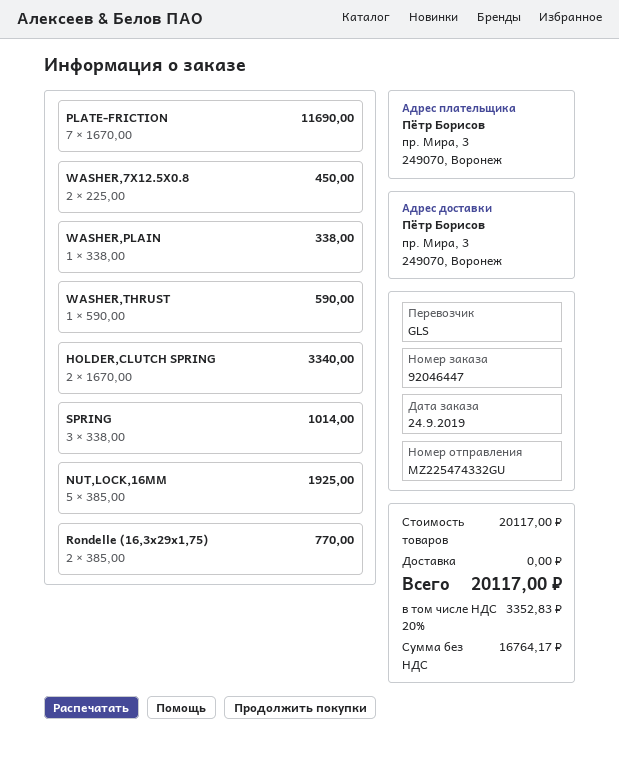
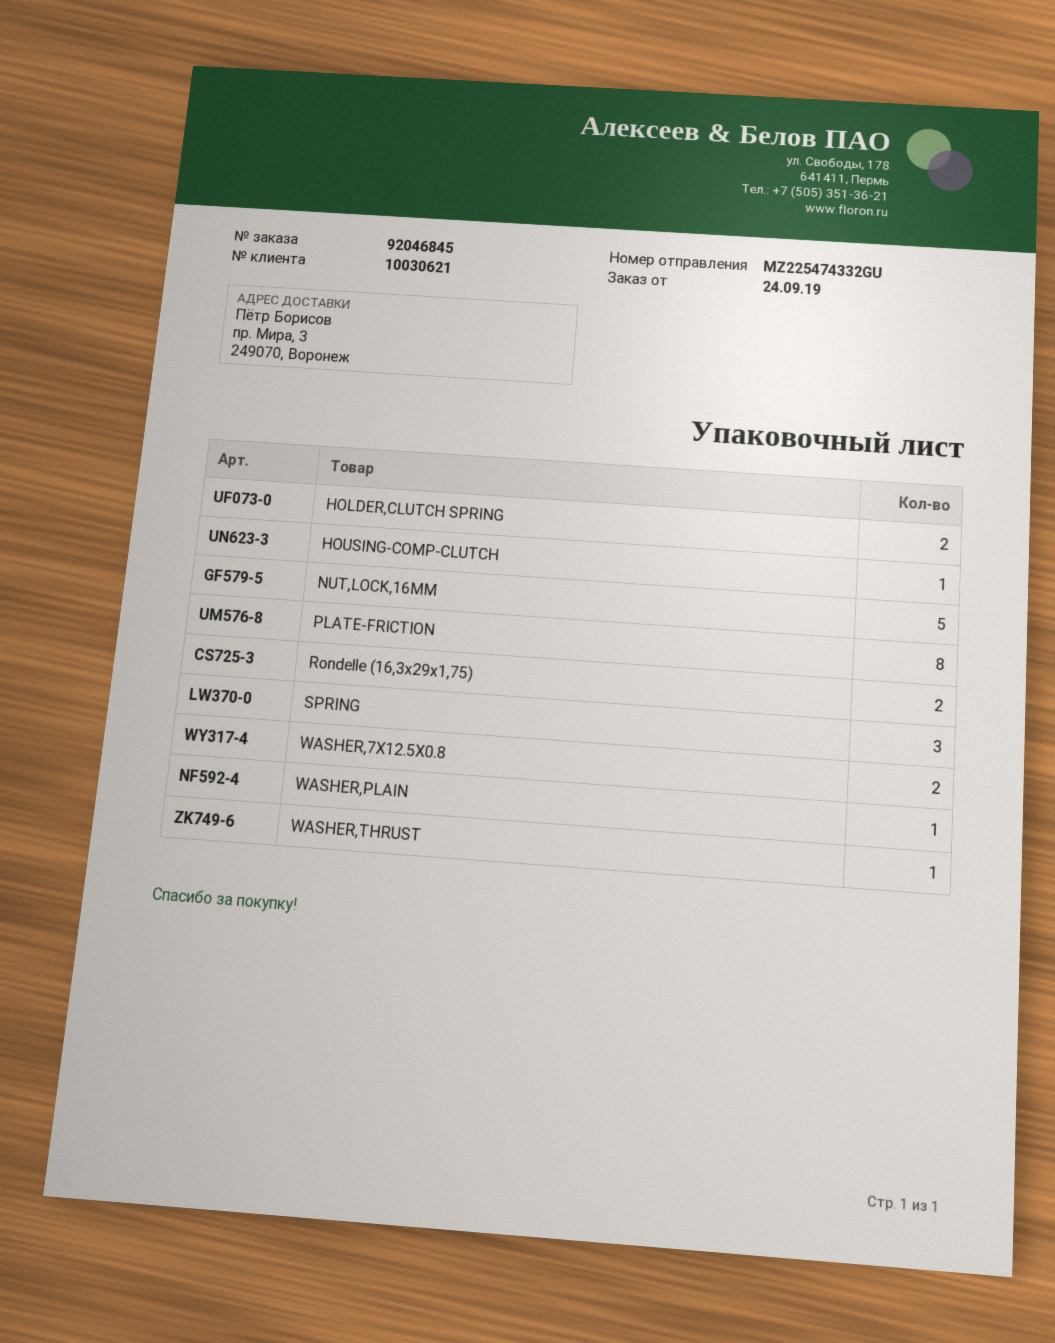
order number: 92046447 -> 92046845
PLATE-FRICTION: 7 -> 8
HOUSING-COMP-CLUTCH: none -> 1

